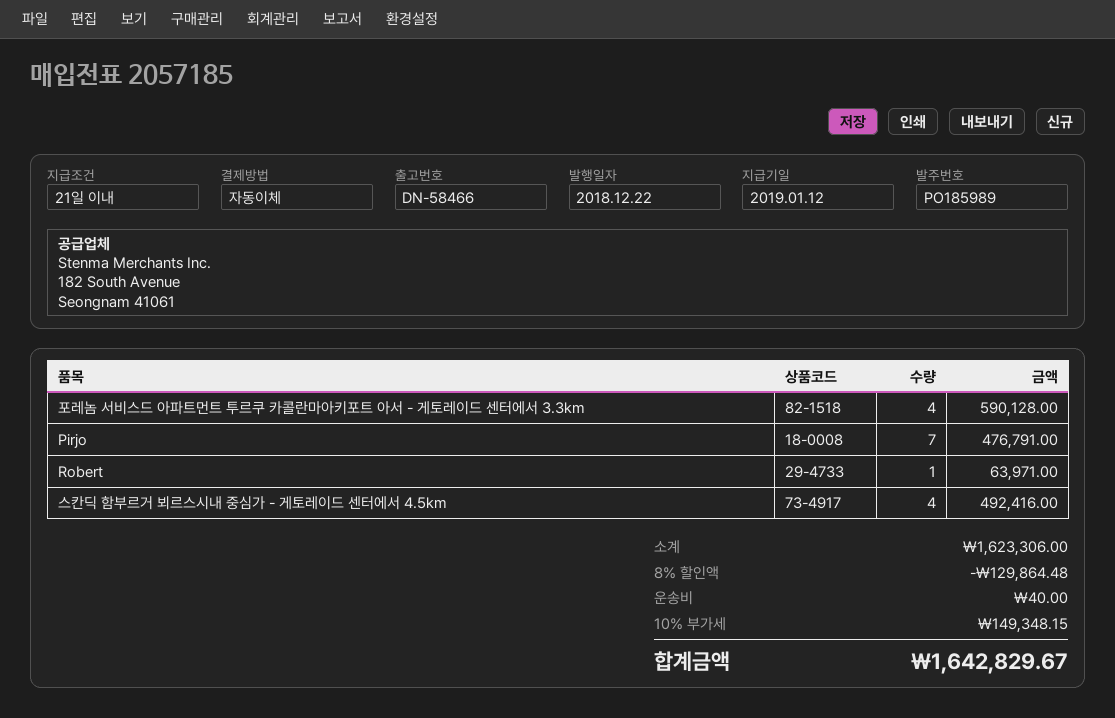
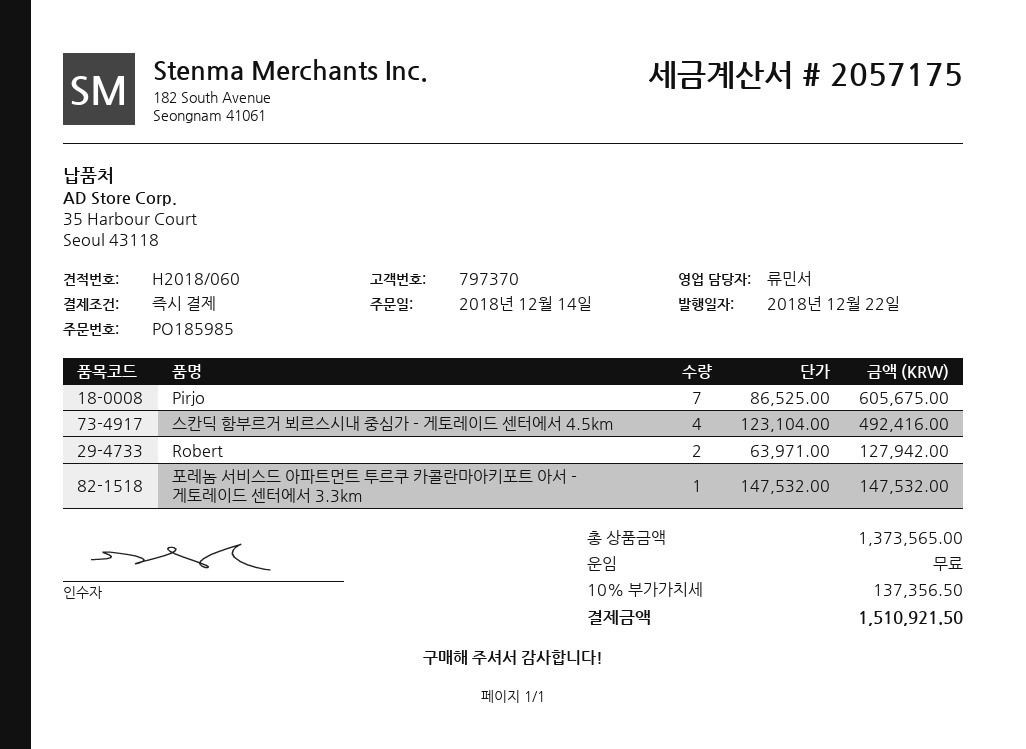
order number: PO185989 -> PO185985
invoice number: 2057185 -> 2057175
payment terms: 21 days -> on receipt
포레놈 서비스드 아파트먼트 투르쿠 카콜란마아키포트 아서 - 게토레이드 센터에서 3.3km: 4 for 590128.00 -> 1 for 147532.00
Pirjo: 7 for 476791.00 -> 7 for 605675.00
Robert: 1 for 63971.00 -> 2 for 127942.00
subtotal: 1623306.00 -> 1373565.00
discount: 8% = 129864.48 -> none
shipping: 40.00 -> 0.00
tax: 10% = 149348.15 -> 10% = 137356.50
total: 1642829.67 -> 1510921.50

